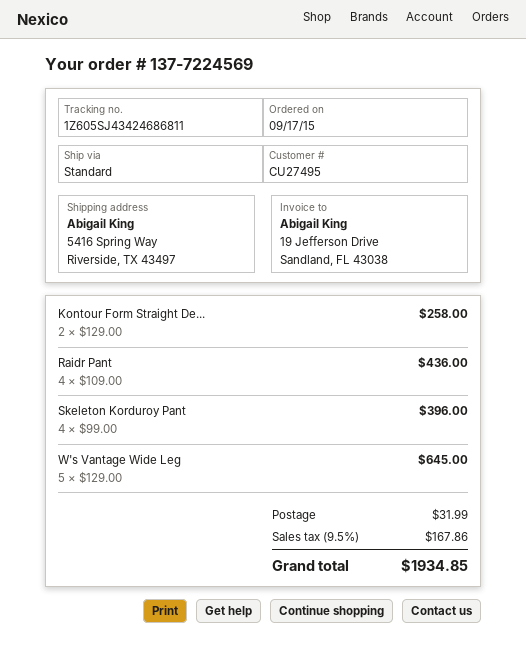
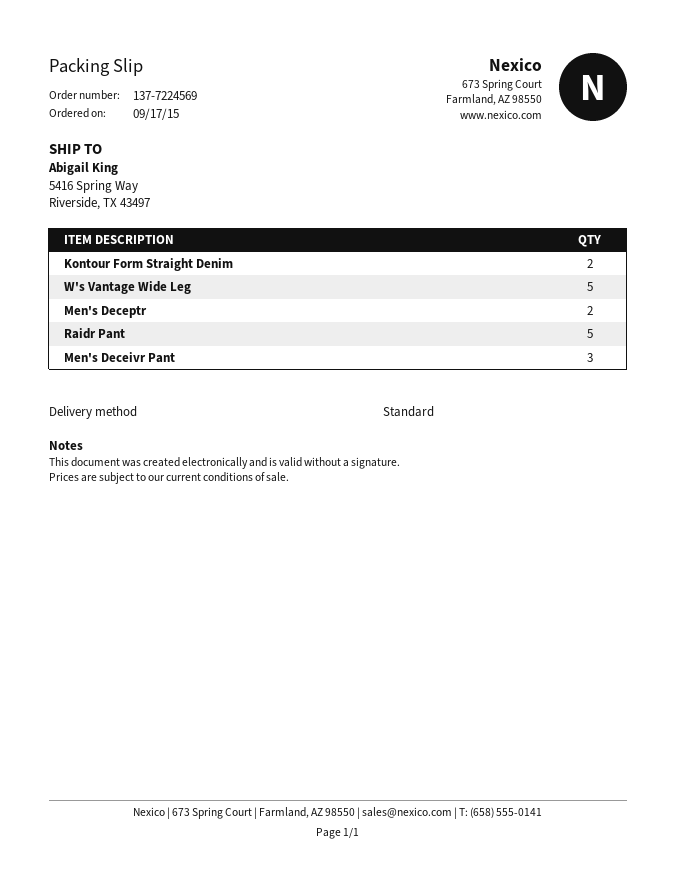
Raidr Pant: 4 -> 5
Skeleton Korduroy Pant: 4 -> none
Men's Deceptr: none -> 2
Men's Deceivr Pant: none -> 3

